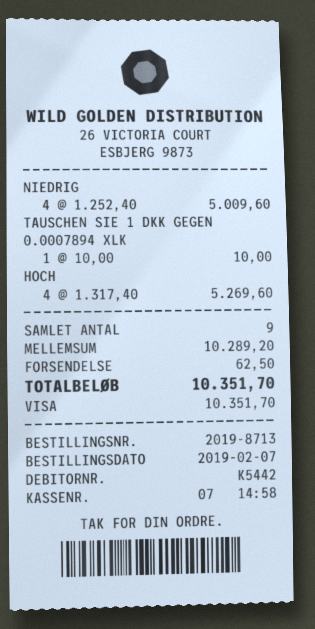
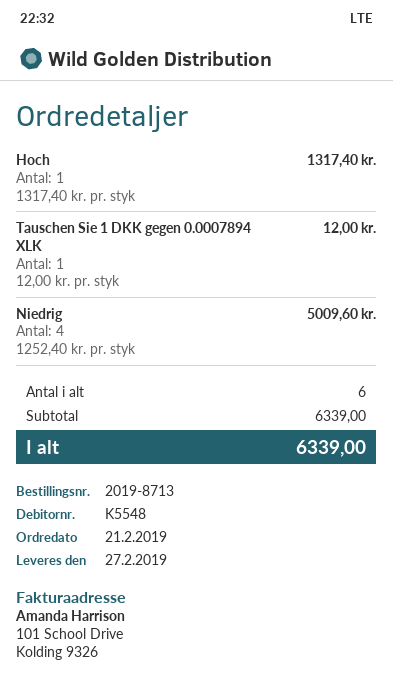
order date: 2019-02-07 -> 2019-02-21
customer number: K5442 -> K5548
TAUSCHEN SIE 1 DKK GEGEN 0.0007894 XLK: 1 x 10.00 = 10.00 -> 1 x 12.00 = 12.00
HOCH: 4 x 1317.40 = 5269.60 -> 1 x 1317.40 = 1317.40
total quantity: 9 -> 6
subtotal: 10289.20 -> 6339.00
shipping: 62.50 -> none
total: 10351.70 -> 6339.00

